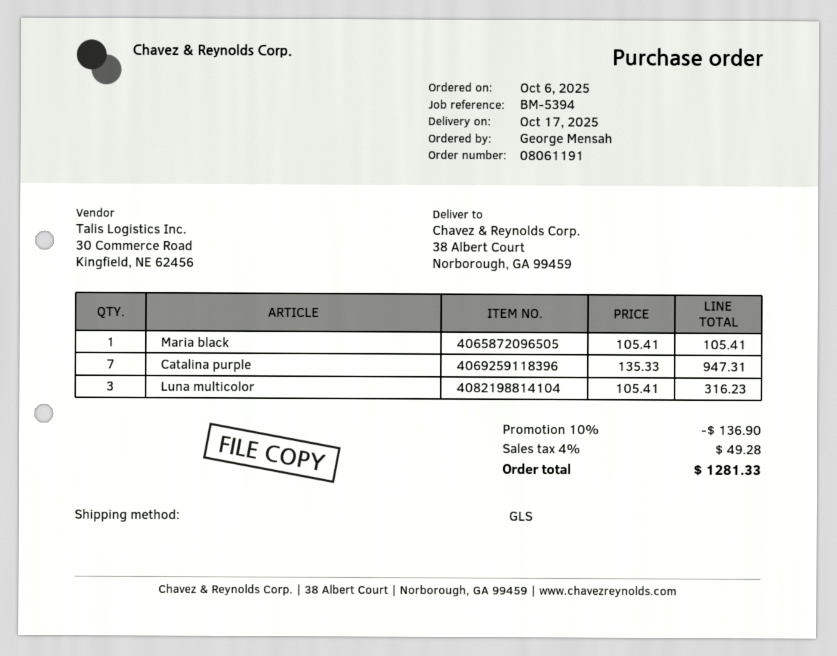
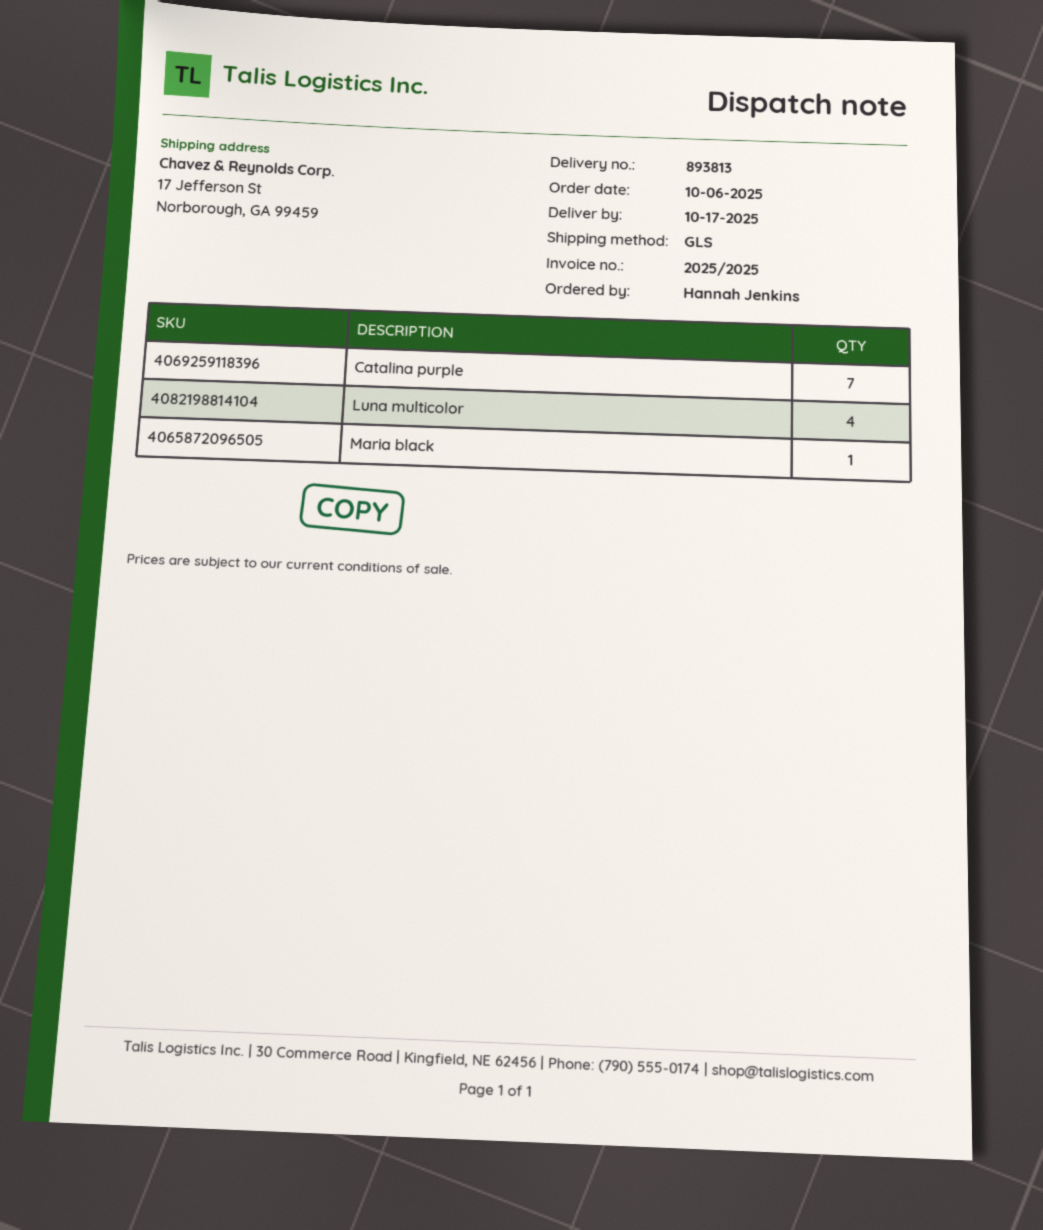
ordered by: George Mensah -> Hannah Jenkins
ship to: 38 Albert Court, Norborough, GA 99459 -> 17 Jefferson St, Norborough, GA 99459
Luna multicolor: 3 -> 4

